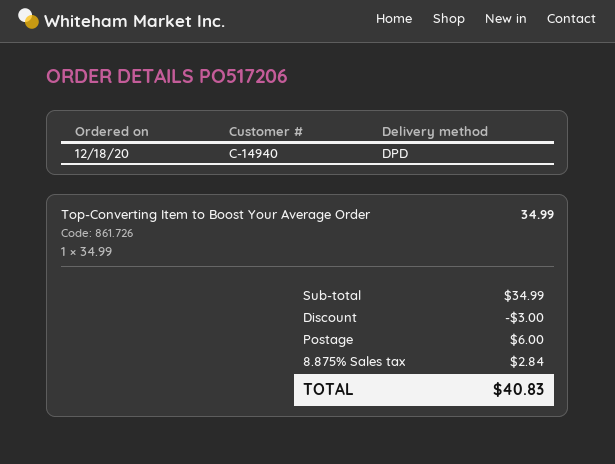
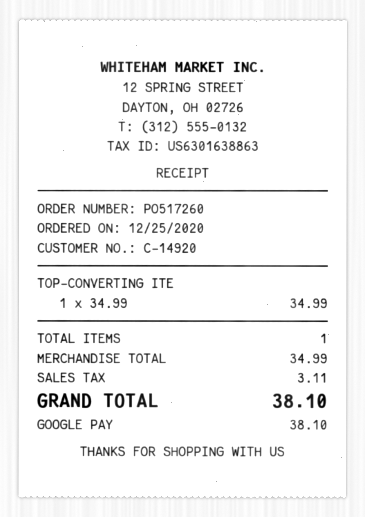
order number: PO517206 -> PO517260
order date: 2020-12-18 -> 2020-12-25
customer number: C-14940 -> C-14920
discount: 3.00 -> none
shipping: 6.00 -> none
tax: 2.84 -> 3.11
total: 40.83 -> 38.10

